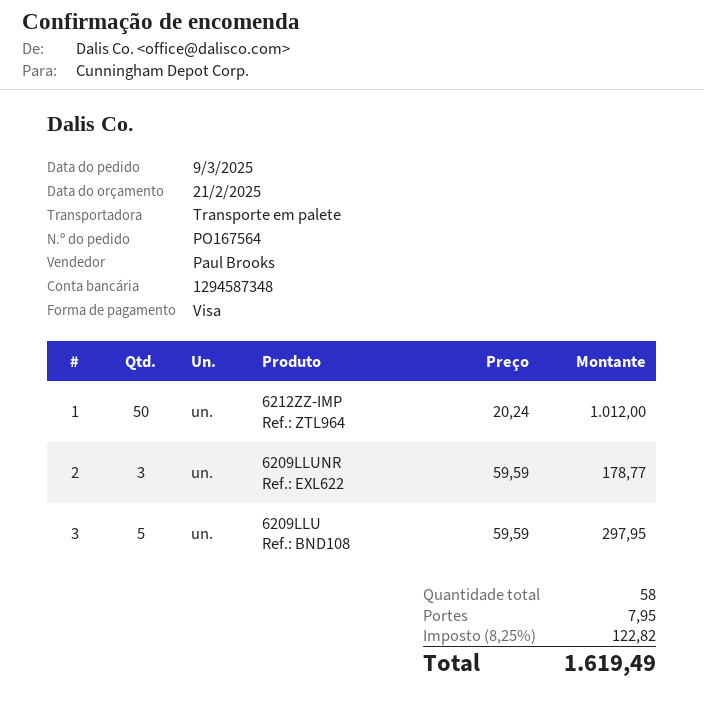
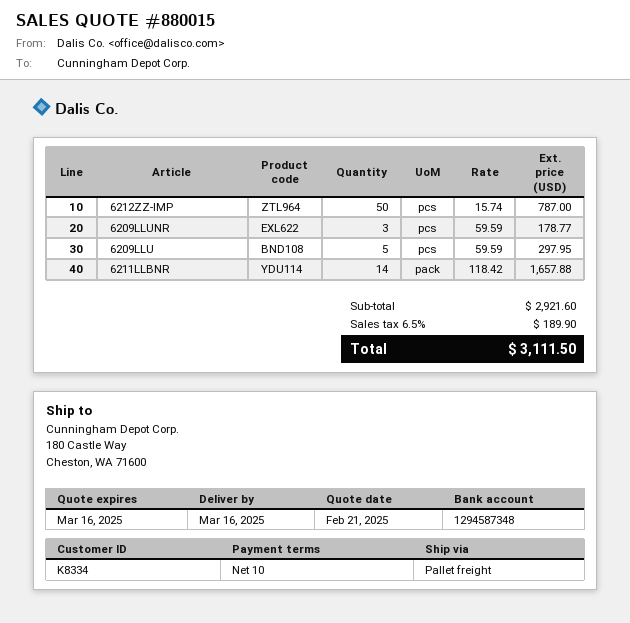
6212ZZ-IMP: 50 x 20.24 = 1012.00 -> 50 x 15.74 = 787.00
6211LLBNR: none -> 14 x 118.42 = 1657.88
shipping: 7.95 -> none
tax: 8.25% = 122.82 -> 6.5% = 189.90
total: 1619.49 -> 3111.50

